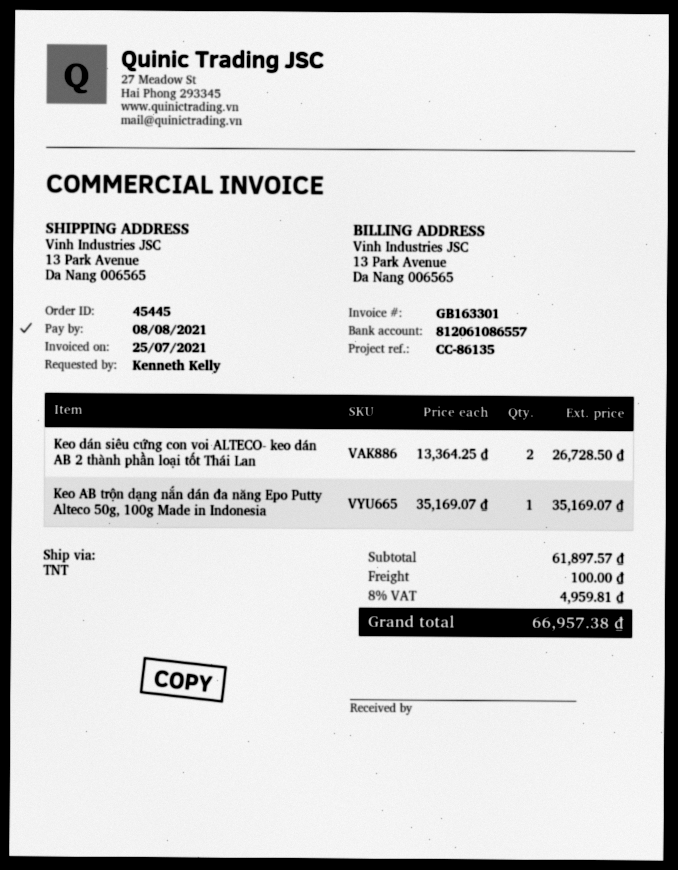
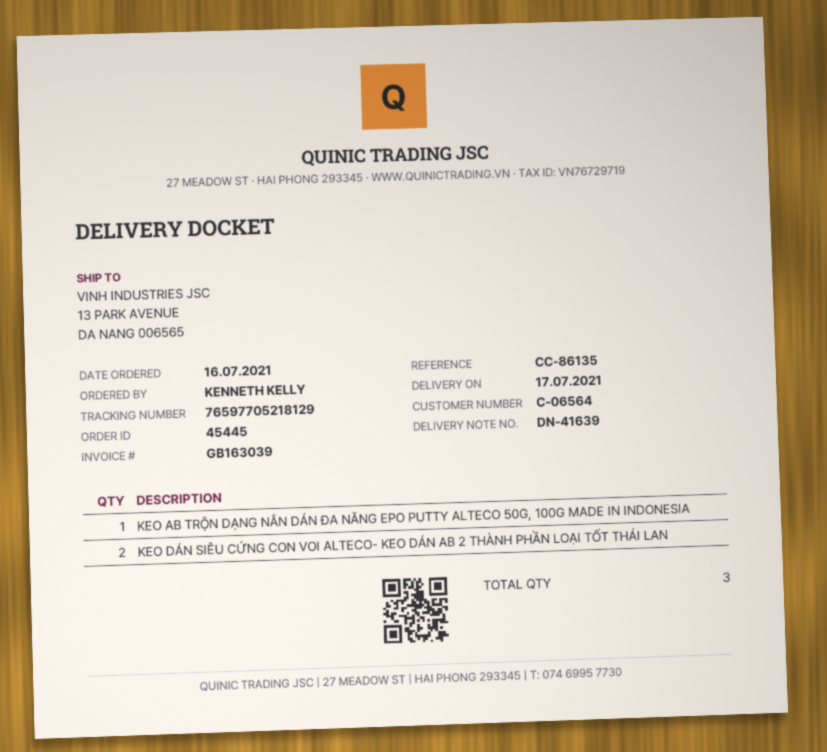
invoice number: GB163301 -> GB163039

